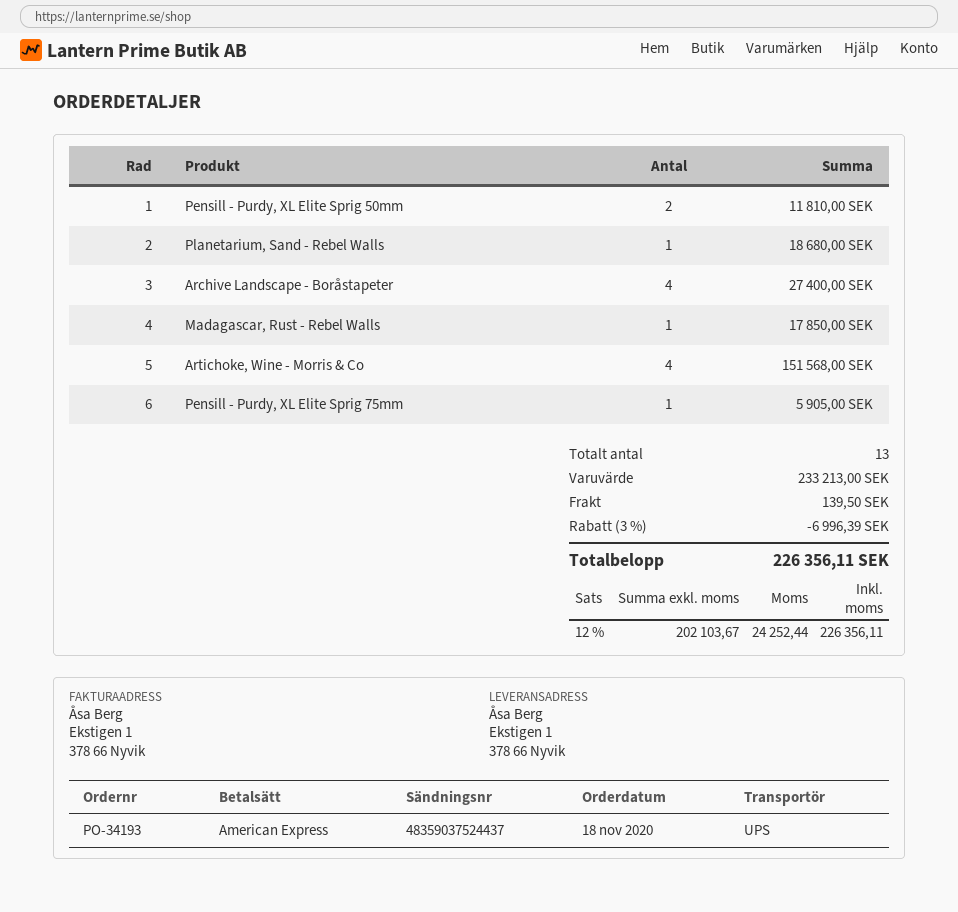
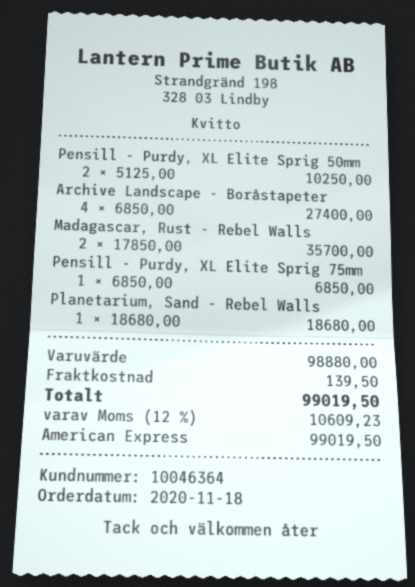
Pensill - Purdy, XL Elite Sprig 50mm: 2 for 11810.00 -> 2 for 10250.00
Madagascar, Rust - Rebel Walls: 1 for 17850.00 -> 2 for 35700.00
Artichoke, Wine - Morris & Co: 4 for 151568.00 -> none
Pensill - Purdy, XL Elite Sprig 75mm: 1 for 5905.00 -> 1 for 6850.00
subtotal: 233213.00 -> 98880.00
discount: 3% = 6996.39 -> none
tax: 12% = 24252.44 -> 12% = 10609.23
total: 226356.11 -> 99019.50

